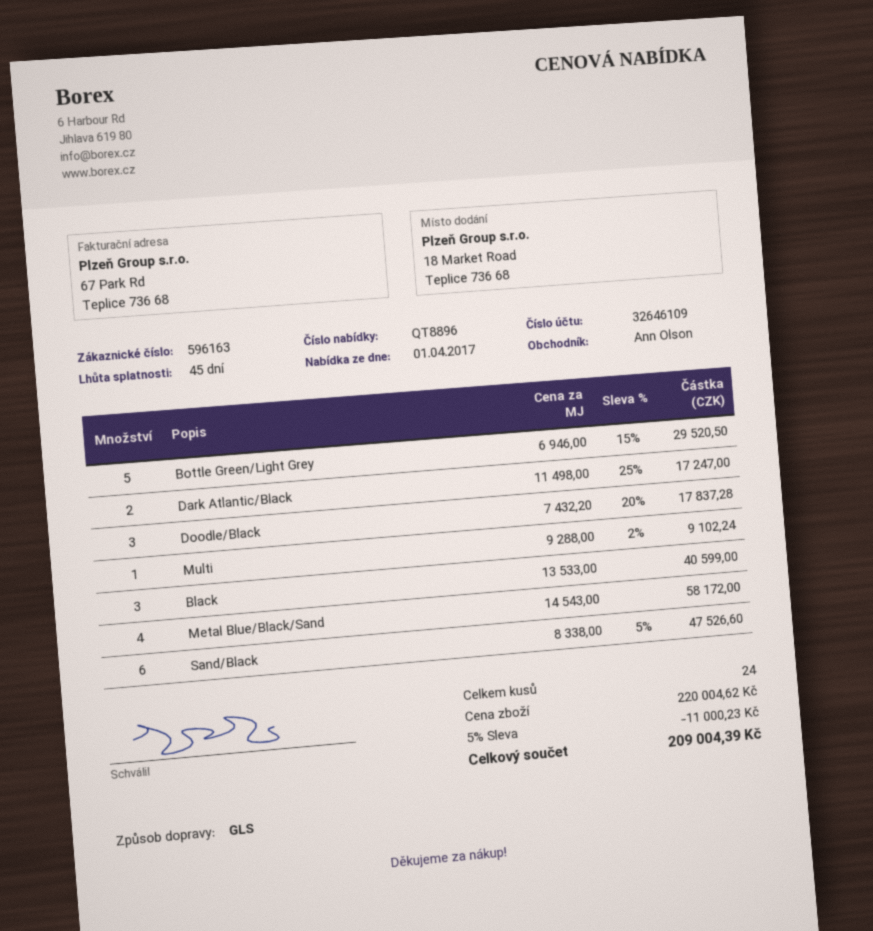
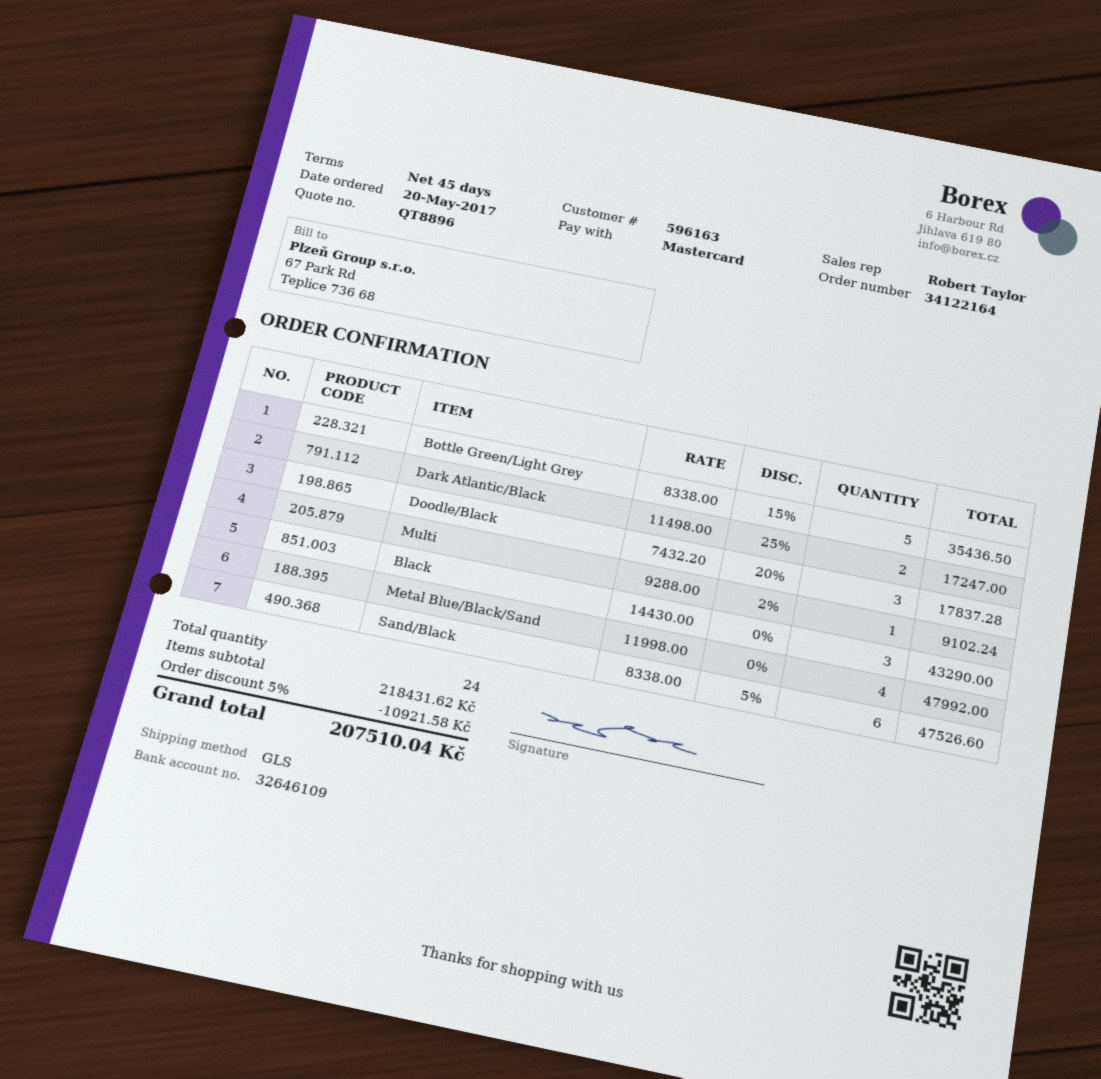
sales rep: Ann Olson -> Robert Taylor
Bottle Green/Light Grey: 5 x 6946.00 - 15% = 29520.50 -> 5 x 8338.00 - 15% = 35436.50
Black: 3 x 13533.00 = 40599.00 -> 3 x 14430.00 = 43290.00
Metal Blue/Black/Sand: 4 x 14543.00 = 58172.00 -> 4 x 11998.00 = 47992.00
subtotal: 220004.62 -> 218431.62
discount: 5% = 11000.23 -> 5% = 10921.58
total: 209004.39 -> 207510.04

